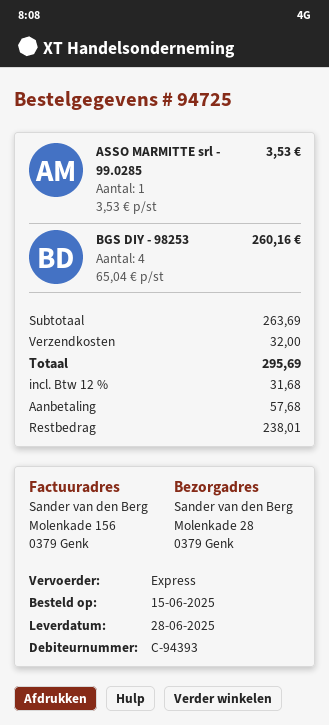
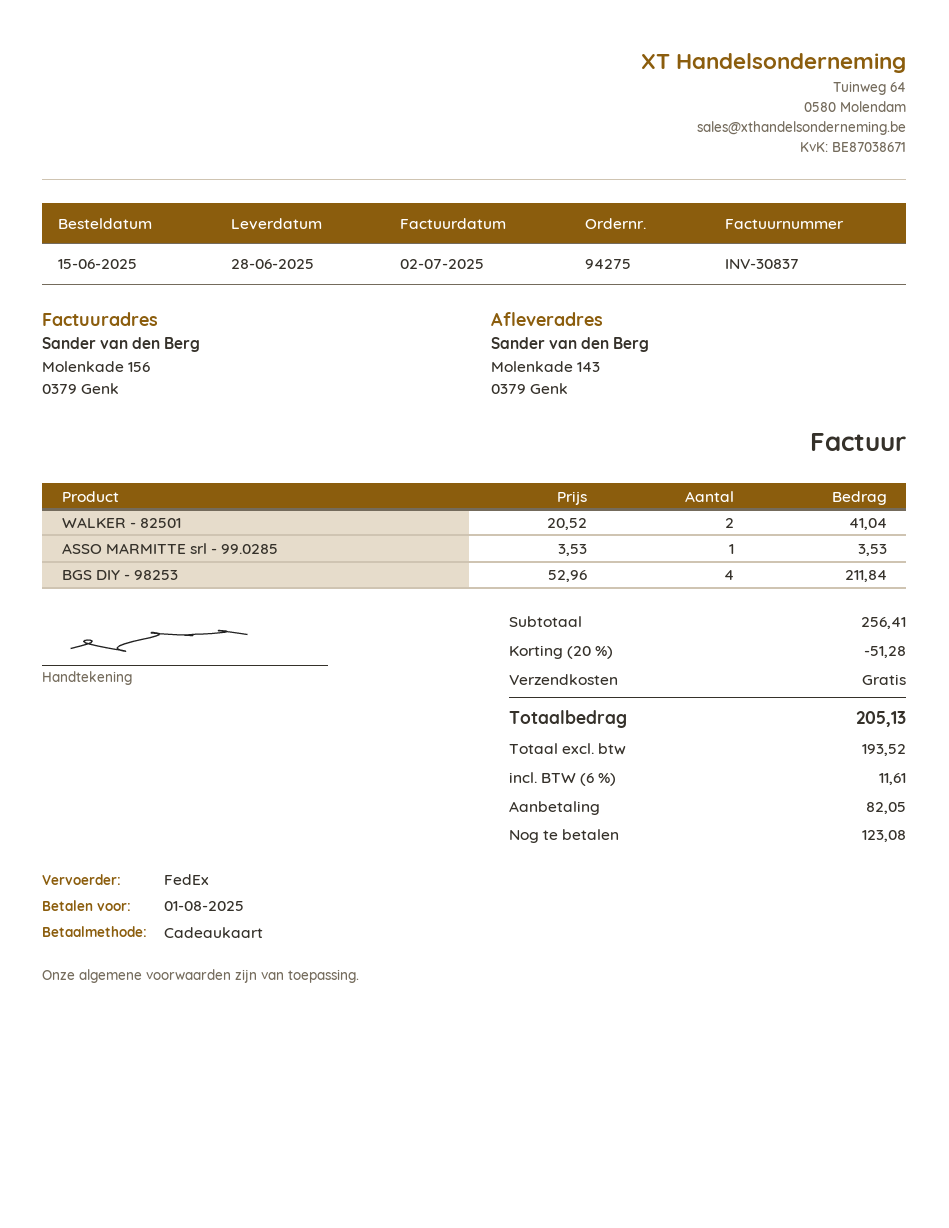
order number: 94725 -> 94275
shipping method: express -> FedEx
ship to: Molenkade 28, 0379 Genk -> Molenkade 143, 0379 Genk
BGS DIY - 98253: 4 x 65.04 = 260.16 -> 4 x 52.96 = 211.84
WALKER - 82501: none -> 2 x 20.52 = 41.04
subtotal: 263.69 -> 256.41
discount: none -> 20% = 51.28
shipping: 32.00 -> 0.00
tax: 12% = 31.68 -> 6% = 11.61
total: 295.69 -> 205.13
deposit: 57.68 -> 82.05
balance: 238.01 -> 123.08

